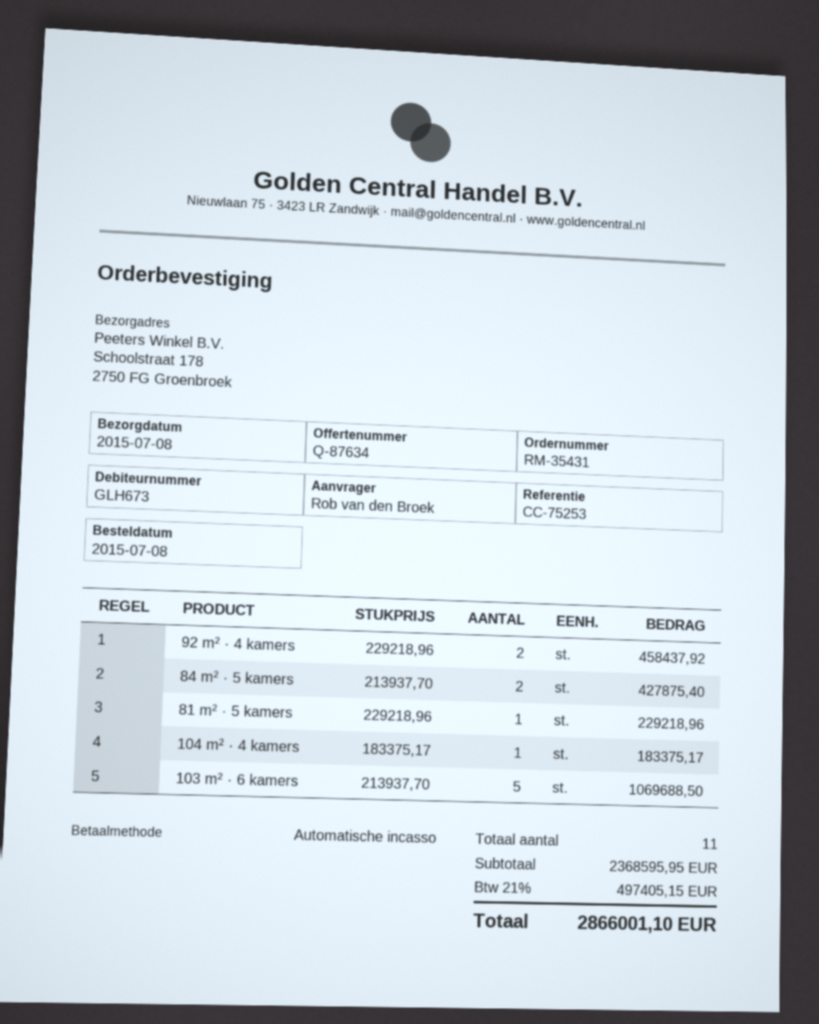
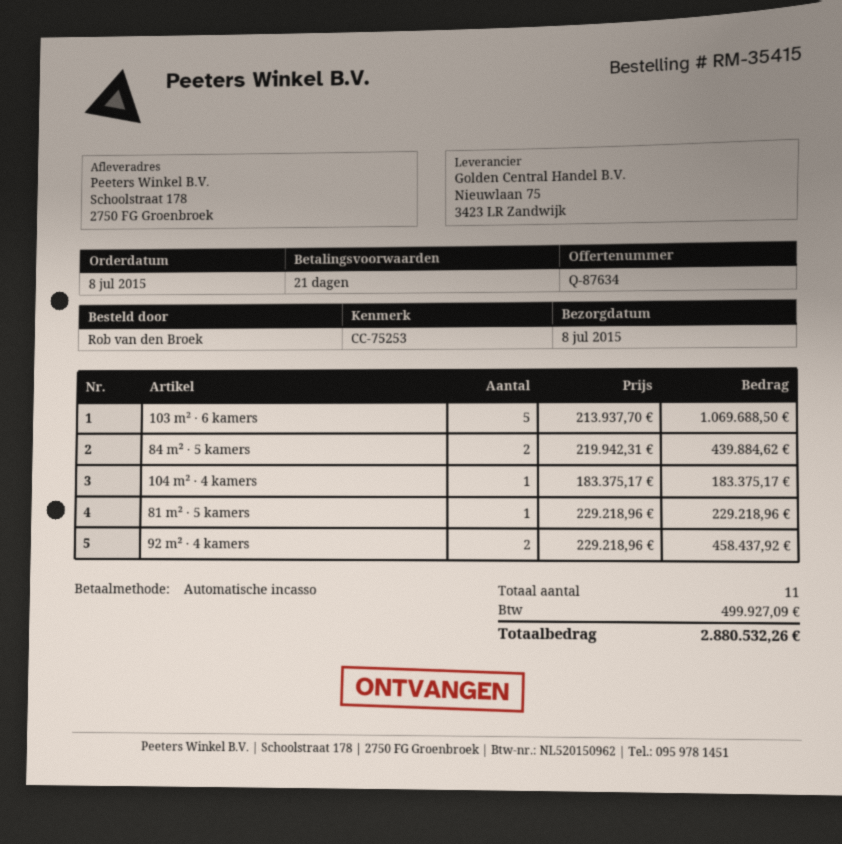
order number: RM-35431 -> RM-35415
84 m² · 5 kamers: 2 x 213937.70 = 427875.40 -> 2 x 219942.31 = 439884.62
tax: 497405.15 -> 499927.09
total: 2866001.10 -> 2880532.26

